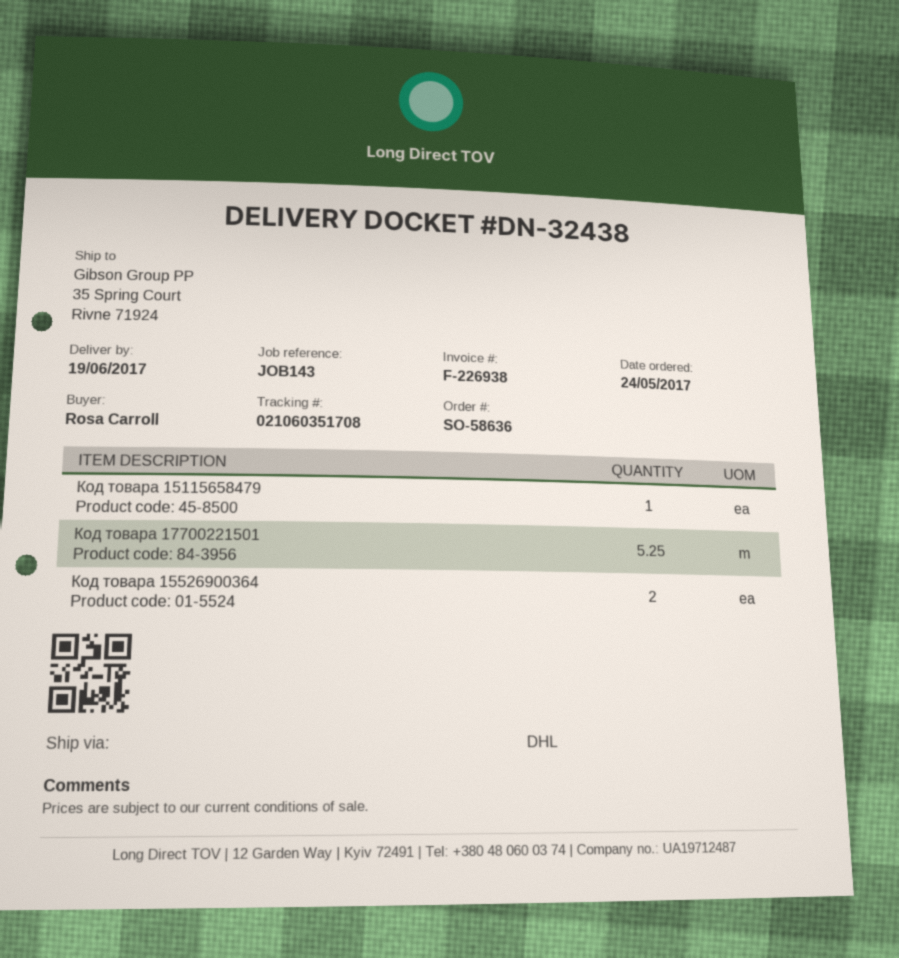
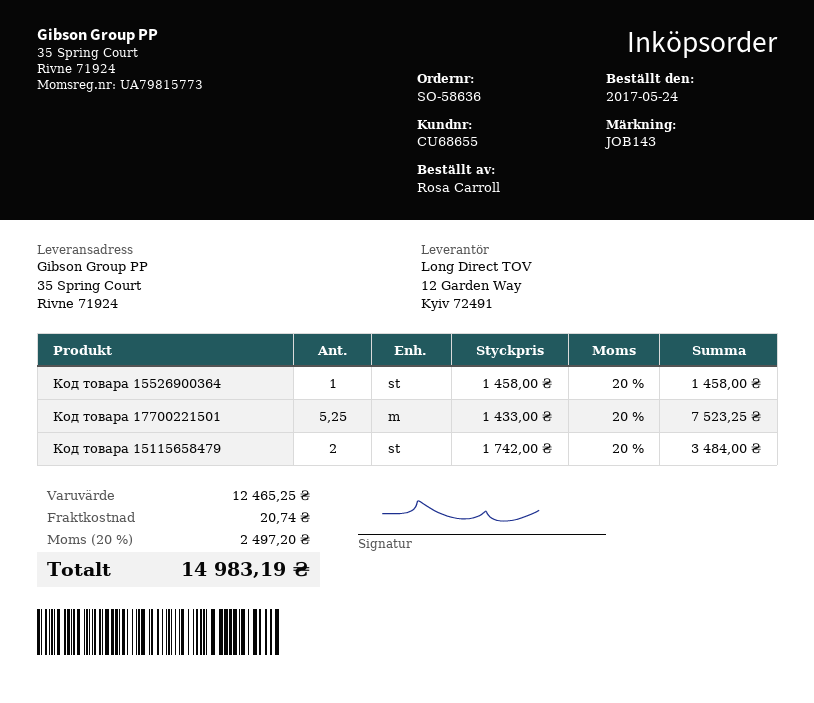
Код товара 15115658479: 1 -> 2
Код товара 15526900364: 2 -> 1

